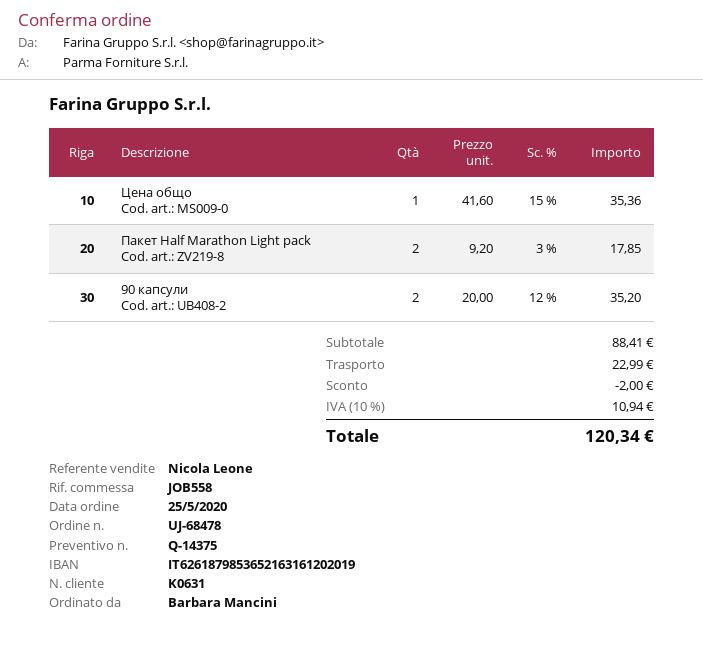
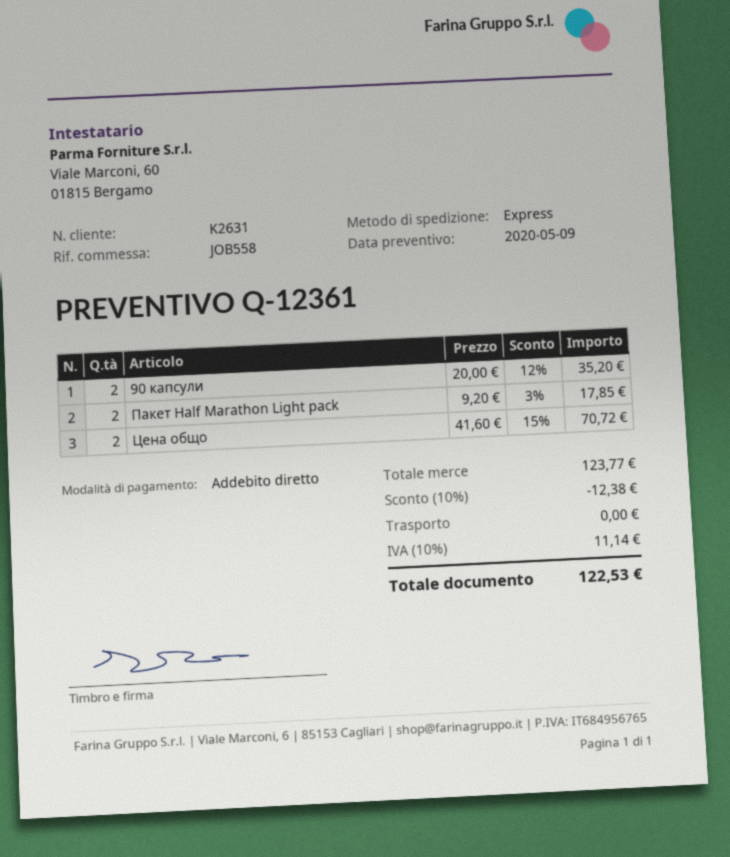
quote number: Q-14375 -> Q-12361
customer number: K0631 -> K2631
Цена общо: 1 x 41.60 - 15% = 35.36 -> 2 x 41.60 - 15% = 70.72
subtotal: 88.41 -> 123.77
discount: 2.00 -> 12.38
shipping: 22.99 -> 0.00
tax: 10% = 10.94 -> 10% = 11.14
total: 120.34 -> 122.53

